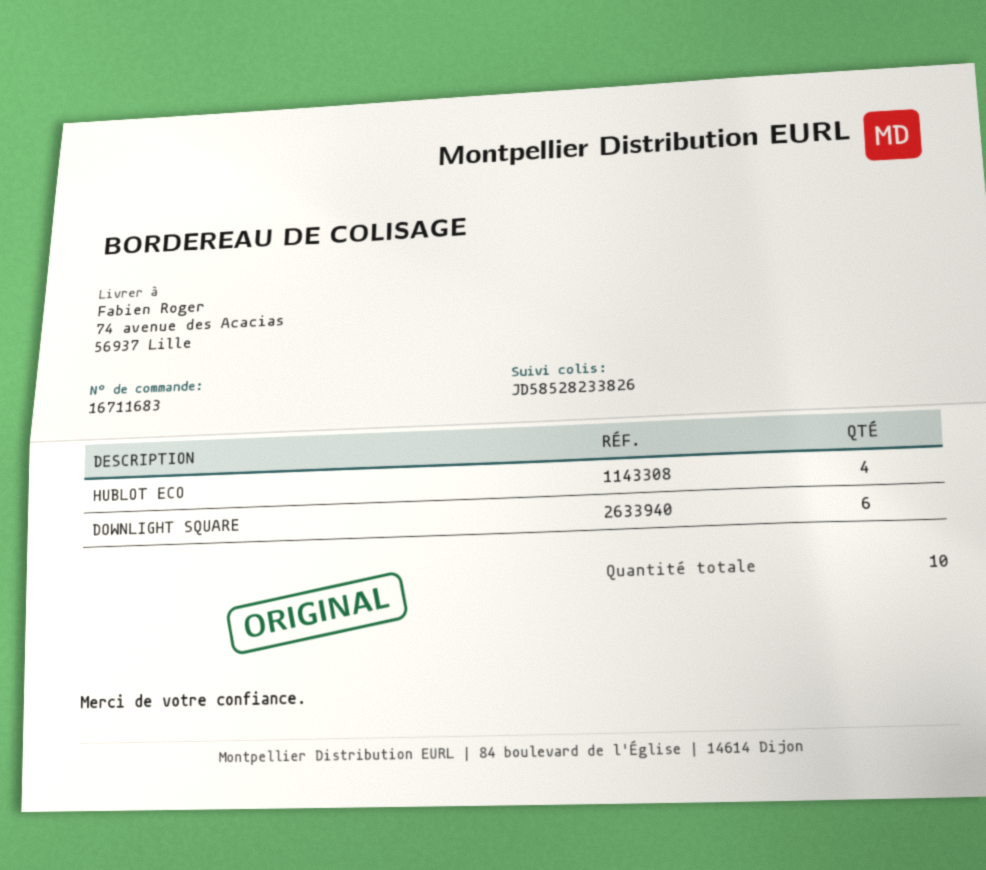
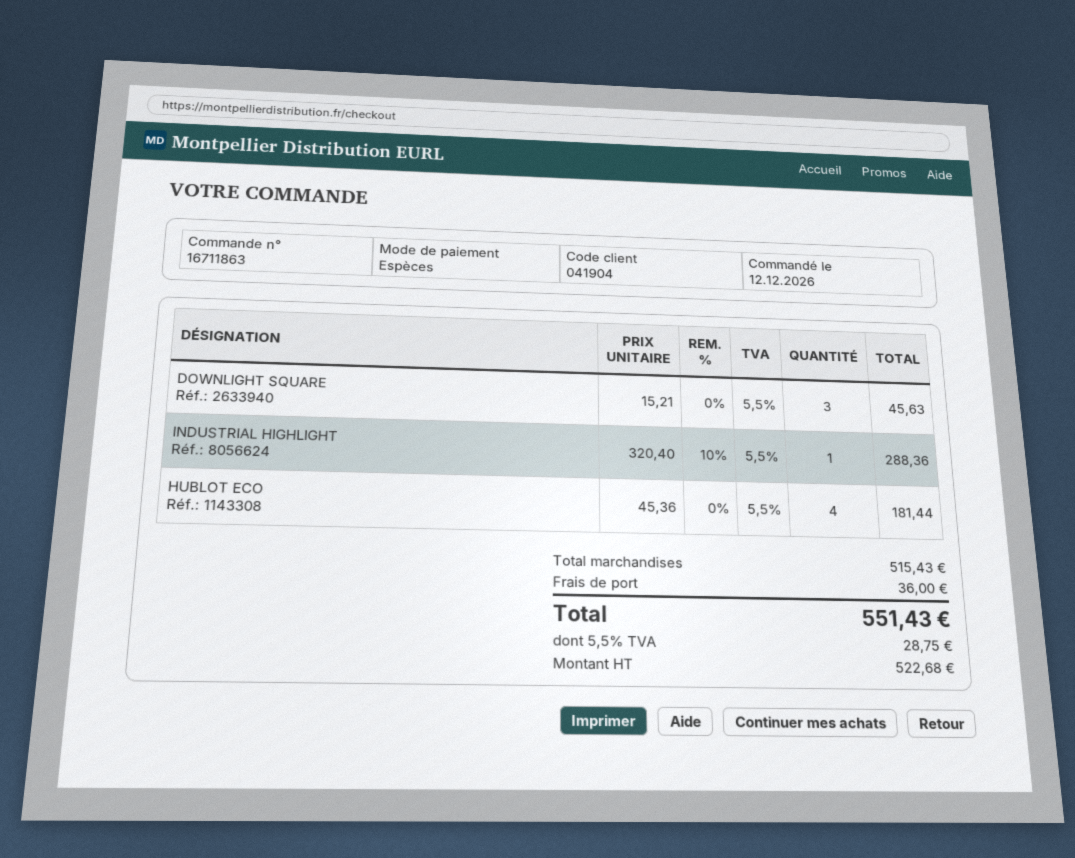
order number: 16711683 -> 16711863
DOWNLIGHT SQUARE: 6 -> 3
INDUSTRIAL HIGHLIGHT: none -> 1

